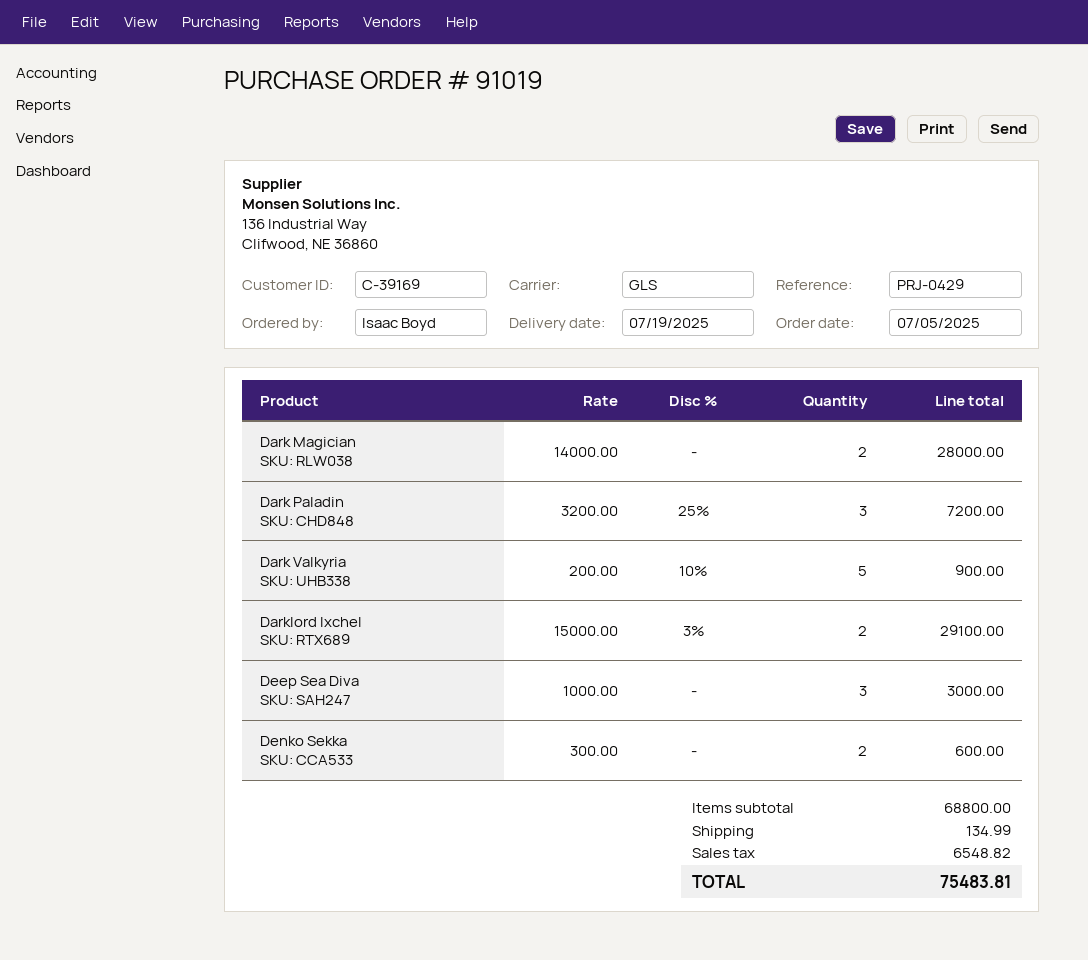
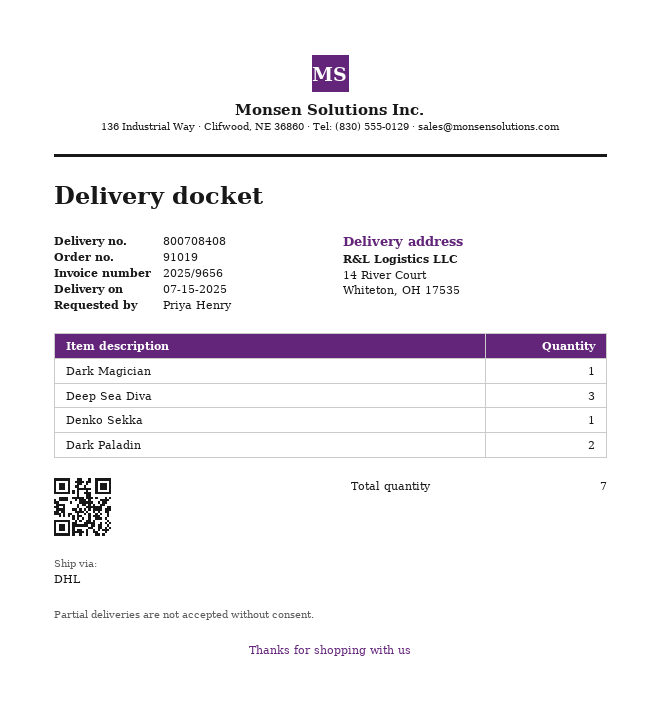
delivery date: 2025-07-19 -> 2025-07-15
ordered by: Isaac Boyd -> Priya Henry
shipping method: GLS -> DHL
Dark Magician: 2 -> 1
Dark Paladin: 3 -> 2
Dark Valkyria: 5 -> none
Darklord Ixchel: 2 -> none
Denko Sekka: 2 -> 1

